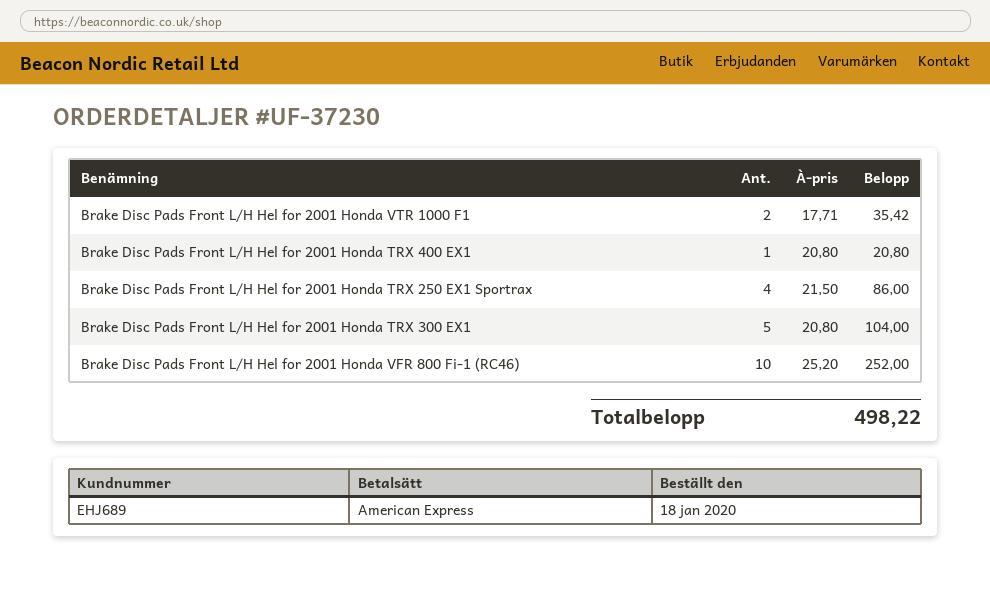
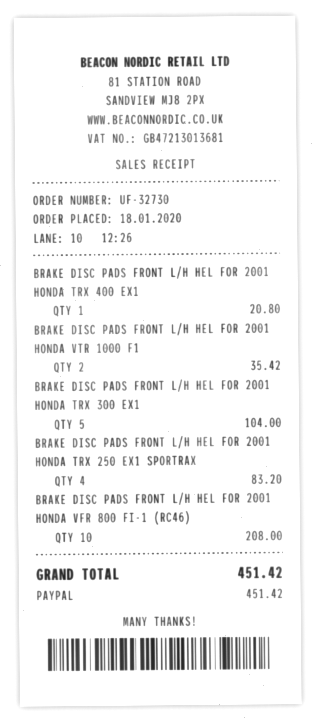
order number: UF-37230 -> UF-32730
payment method: American Express -> PayPal
Brake Disc Pads Front L/H Hel for 2001 Honda TRX 250 EX1 Sportrax: 4 for 86.00 -> 4 for 83.20
Brake Disc Pads Front L/H Hel for 2001 Honda VFR 800 Fi-1 (RC46): 10 for 252.00 -> 10 for 208.00
total: 498.22 -> 451.42

